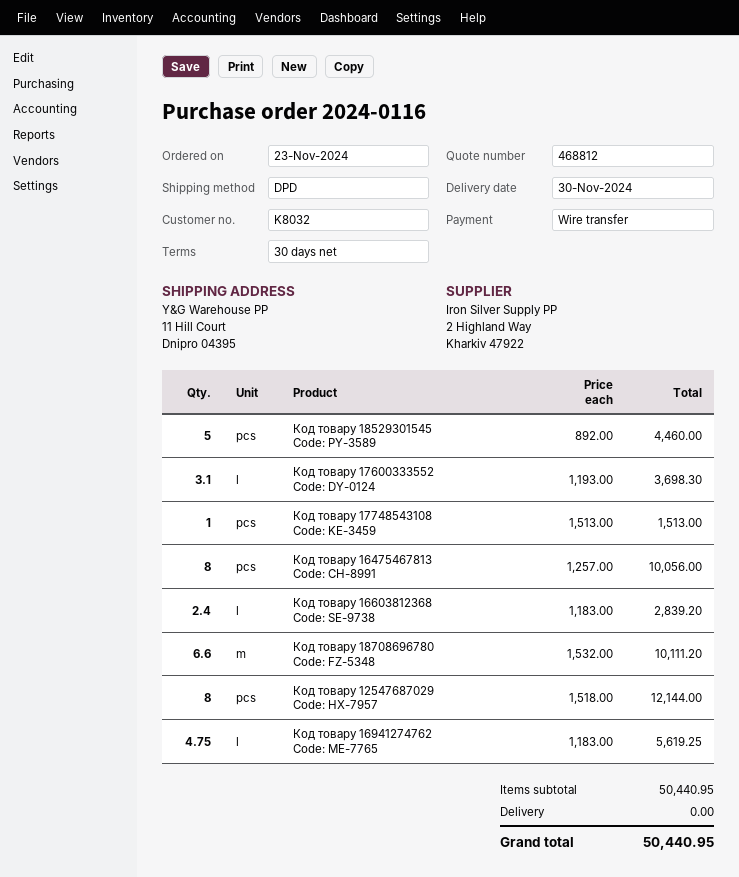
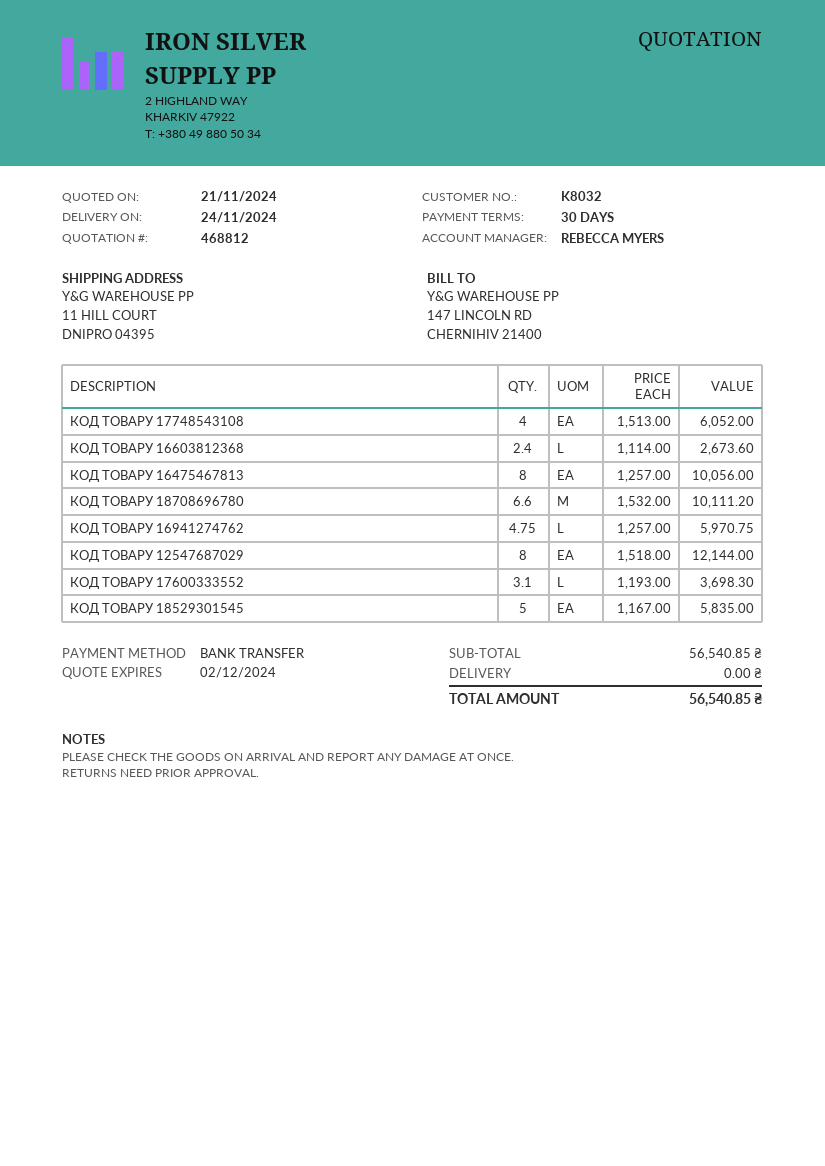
delivery date: 2024-11-30 -> 2024-11-24
Код товару 18529301545: 5 x 892.00 = 4460.00 -> 5 x 1167.00 = 5835.00
Код товару 17748543108: 1 x 1513.00 = 1513.00 -> 4 x 1513.00 = 6052.00
Код товару 16603812368: 2.4 x 1183.00 = 2839.20 -> 2.4 x 1114.00 = 2673.60
Код товару 16941274762: 4.75 x 1183.00 = 5619.25 -> 4.75 x 1257.00 = 5970.75
subtotal: 50440.95 -> 56540.85
total: 50440.95 -> 56540.85

